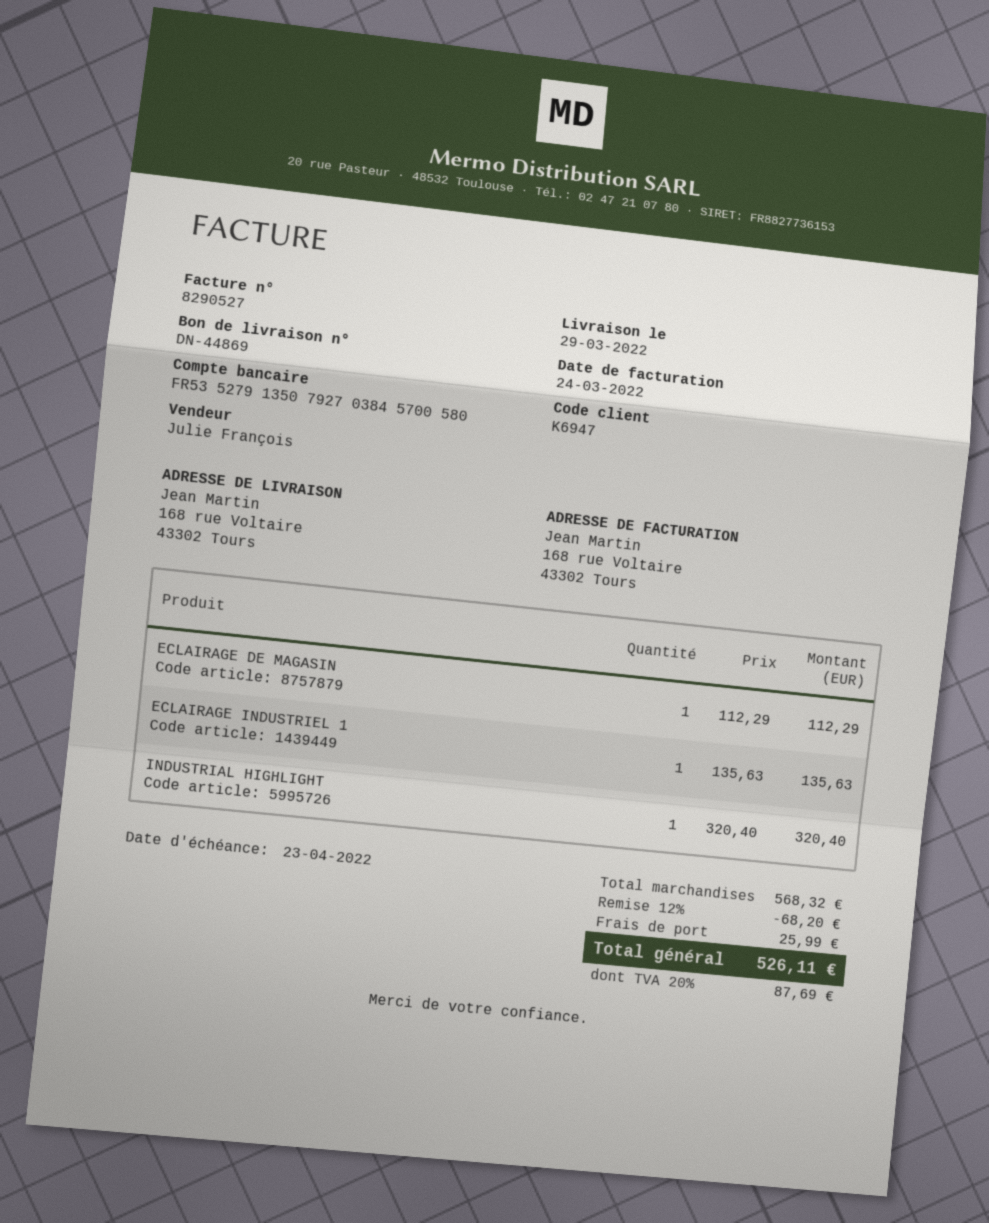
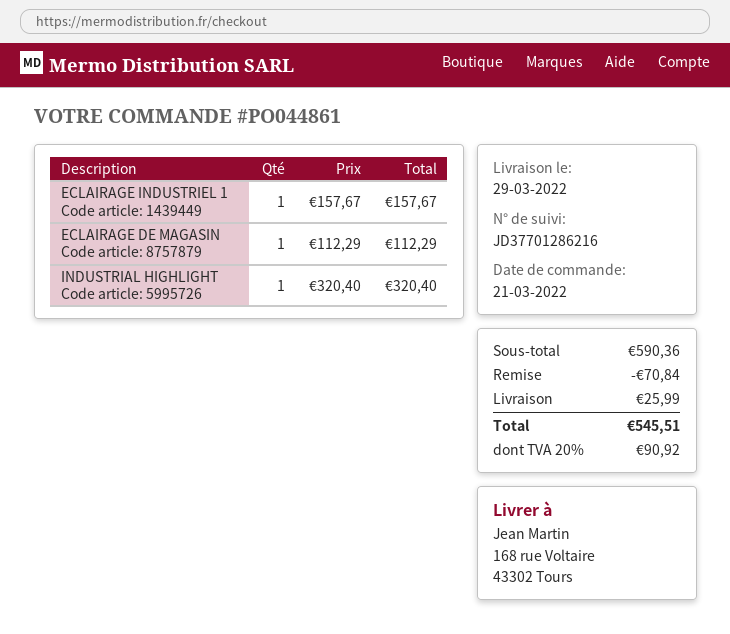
ECLAIRAGE INDUSTRIEL 1: 1 x 135.63 = 135.63 -> 1 x 157.67 = 157.67
subtotal: 568.32 -> 590.36
discount: 68.20 -> 70.84
tax: 20% = 87.69 -> 20% = 90.92
total: 526.11 -> 545.51

